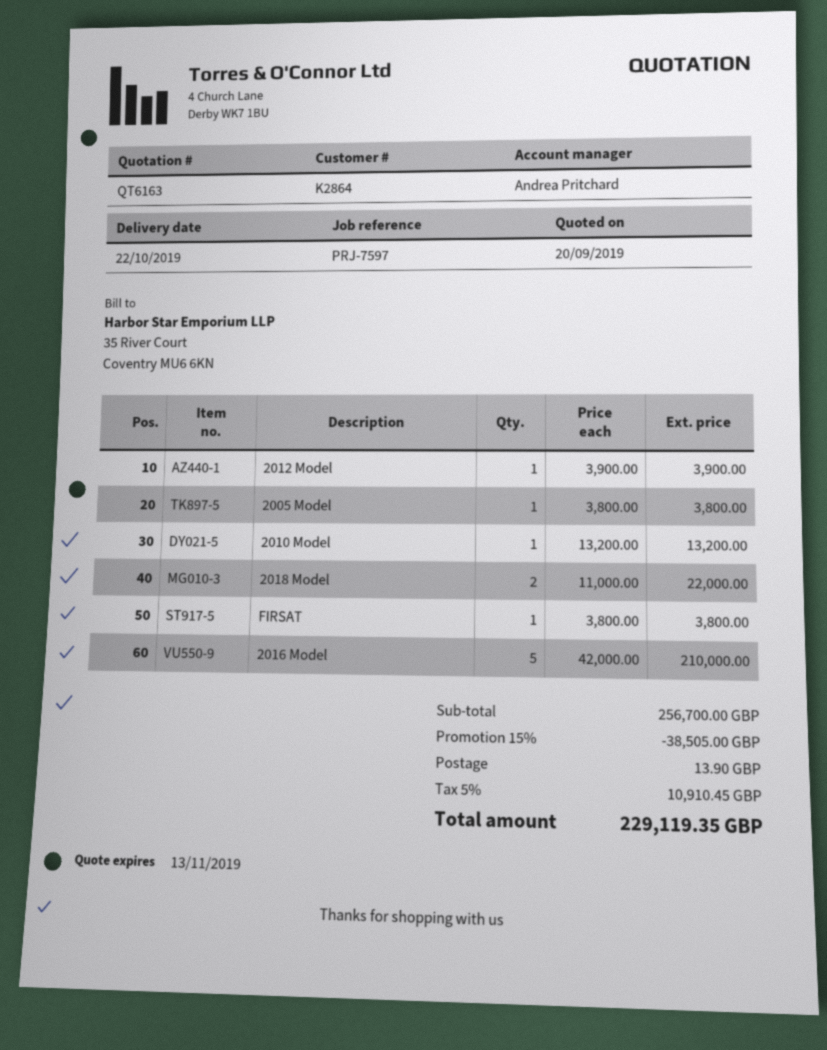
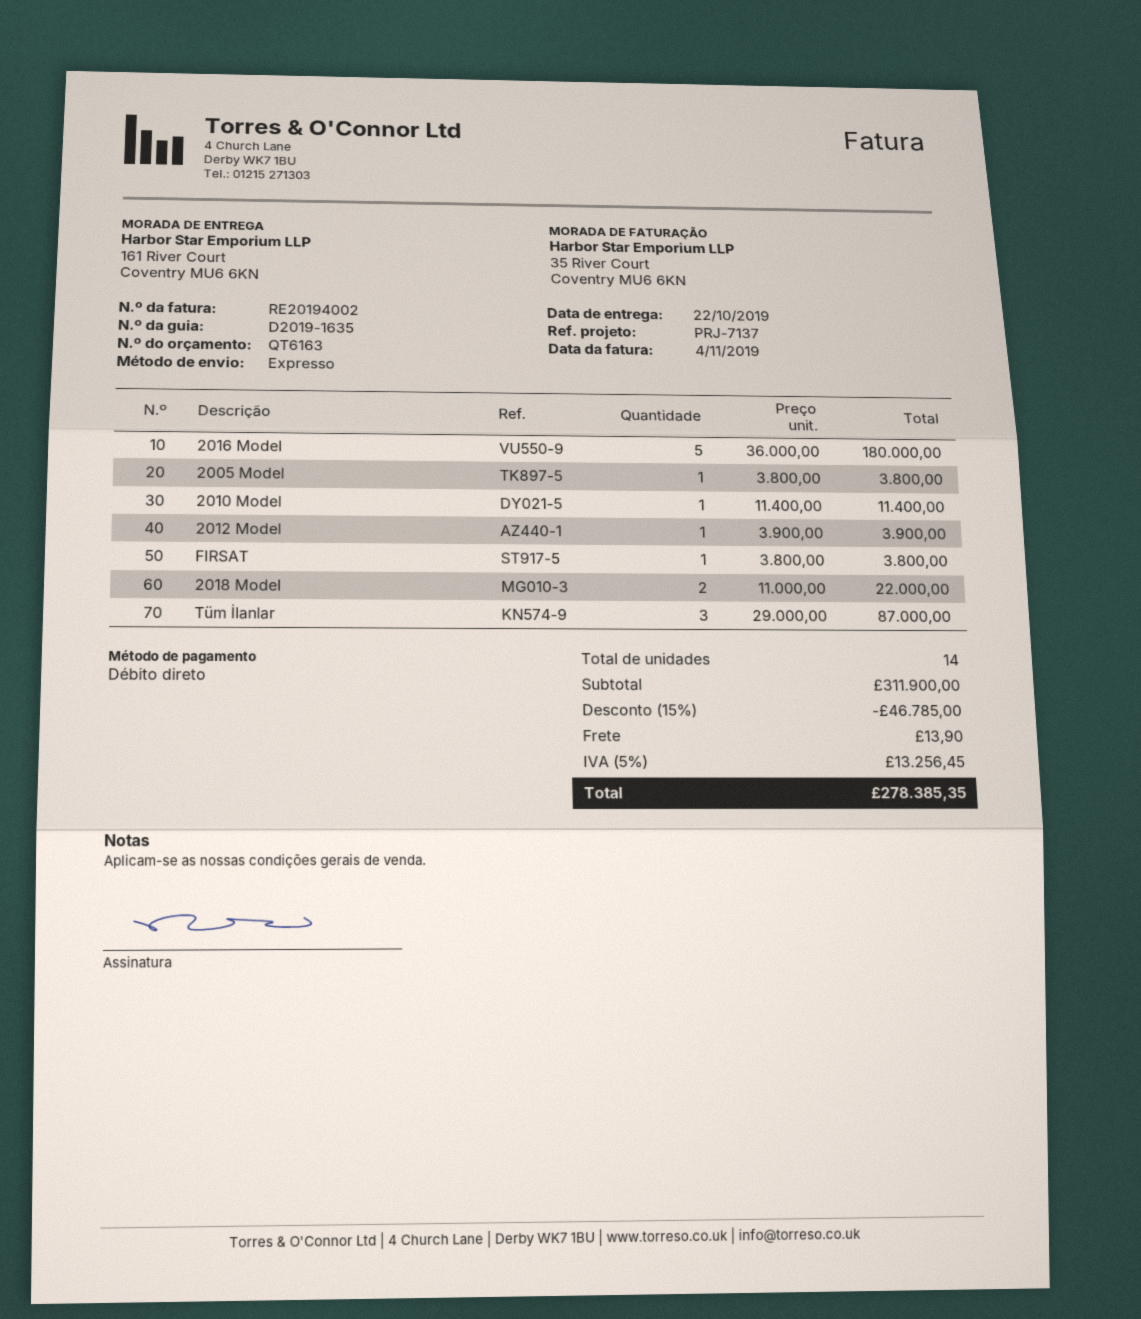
reference: PRJ-7597 -> PRJ-7137
2010 Model: 1 x 13200.00 = 13200.00 -> 1 x 11400.00 = 11400.00
2016 Model: 5 x 42000.00 = 210000.00 -> 5 x 36000.00 = 180000.00
Tüm İlanlar: none -> 3 x 29000.00 = 87000.00
subtotal: 256700.00 -> 311900.00
discount: 15% = 38505.00 -> 15% = 46785.00
tax: 5% = 10910.45 -> 5% = 13256.45
total: 229119.35 -> 278385.35

